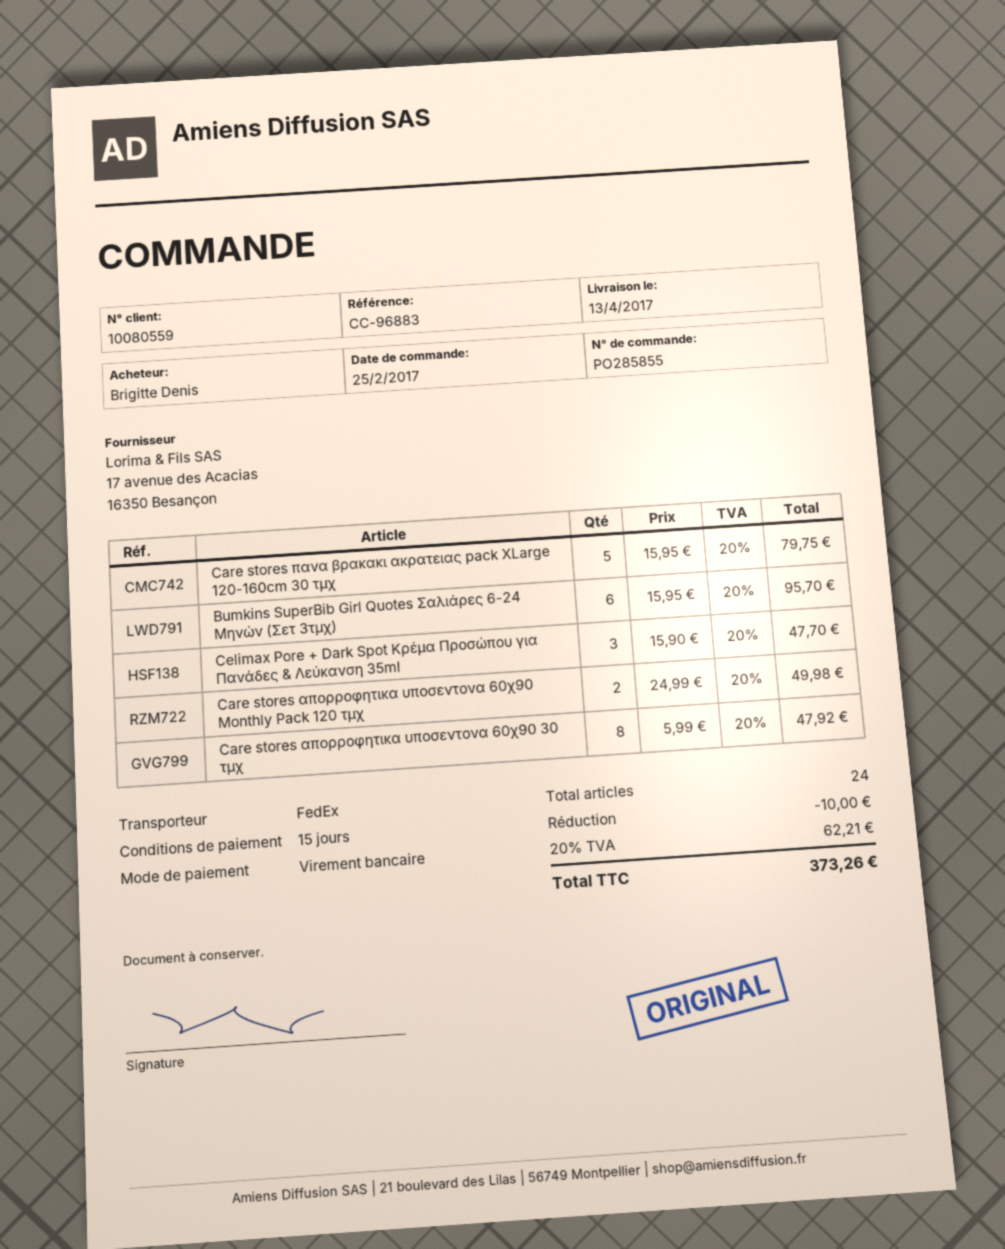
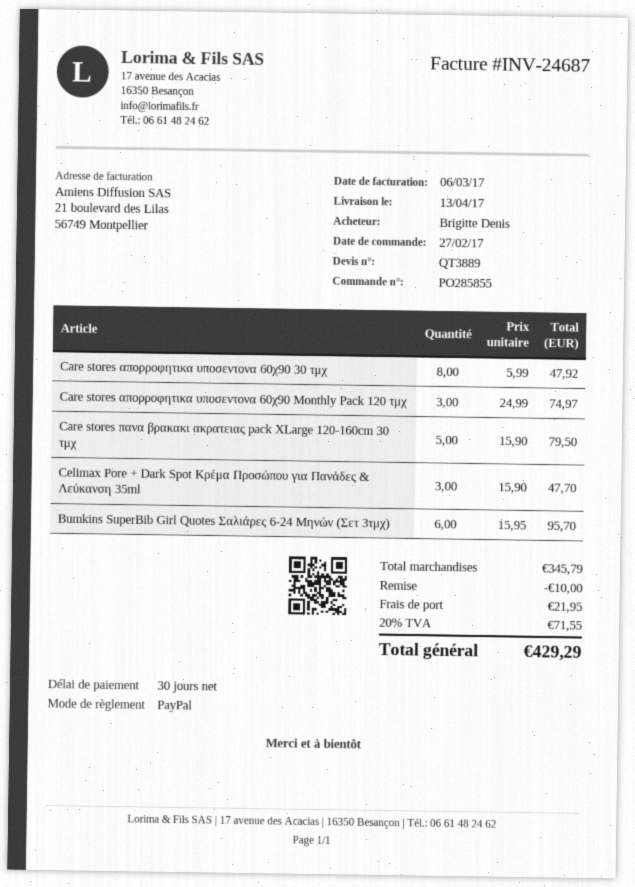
order date: 2017-02-25 -> 2017-02-27
payment terms: 15 days -> 30 days
payment method: bank transfer -> PayPal
Care stores πανα βρακακι ακρατειας pack XLarge 120-160cm 30 τμχ: 5 x 15.95 = 79.75 -> 5 x 15.90 = 79.50
Care stores απορροφητικα υποσεντονα 60χ90 Monthly Pack 120 τμχ: 2 x 24.99 = 49.98 -> 3 x 24.99 = 74.97
shipping: none -> 21.95
tax: 20% = 62.21 -> 20% = 71.55
total: 373.26 -> 429.29

